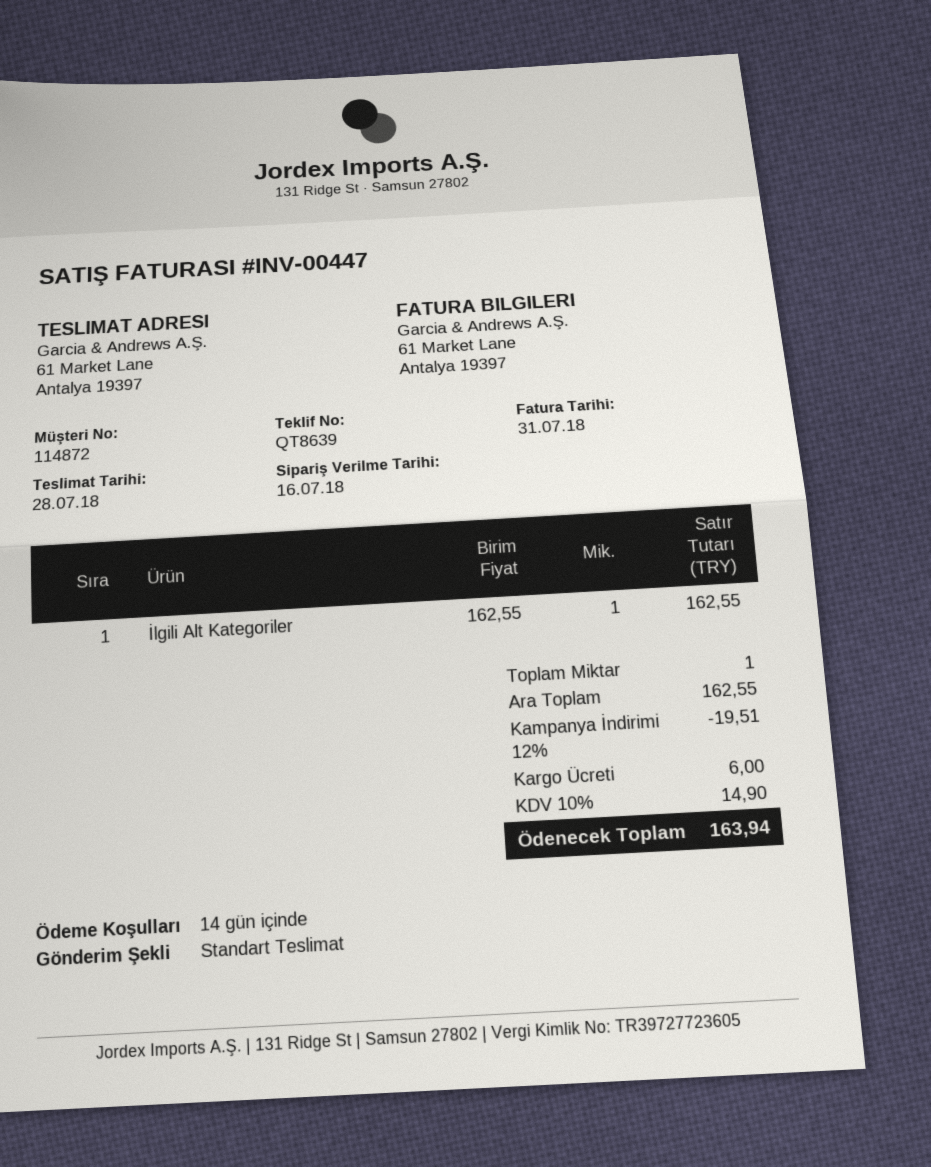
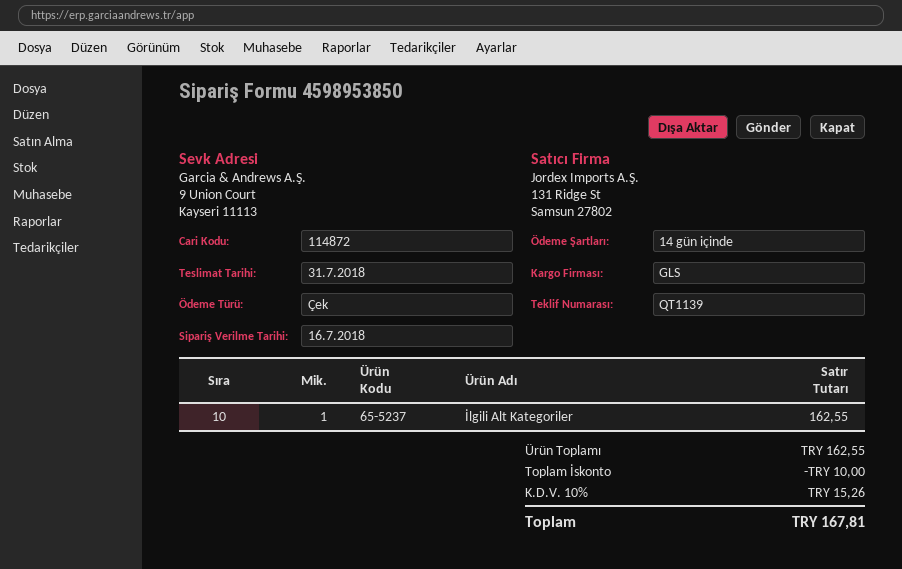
quote number: QT8639 -> QT1139
delivery date: 2018-07-28 -> 2018-07-31
shipping method: standard -> GLS
ship to: 61 Market Lane, Antalya 19397 -> 9 Union Court, Kayseri 11113
discount: 19.51 -> 10.00
shipping: 6.00 -> none
tax: 10% = 14.90 -> 10% = 15.26
total: 163.94 -> 167.81

